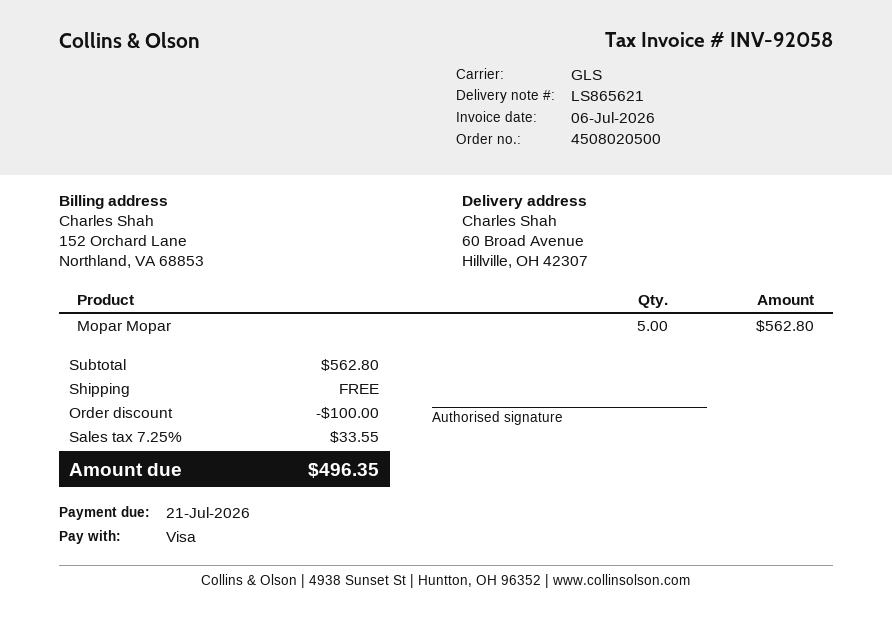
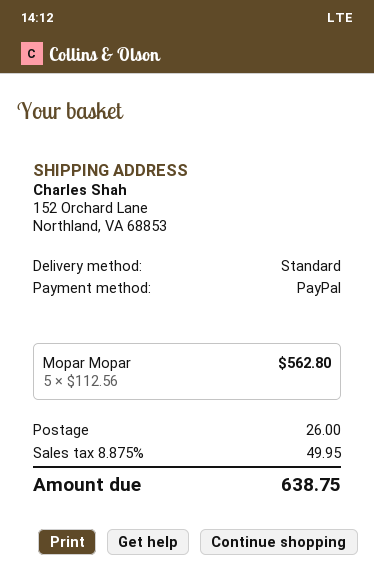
payment method: Visa -> PayPal
shipping method: GLS -> standard
ship to: 60 Broad Avenue, Hillville, OH 42307 -> 152 Orchard Lane, Northland, VA 68853
discount: 100.00 -> none
shipping: 0.00 -> 26.00
tax: 7.25% = 33.55 -> 8.875% = 49.95
total: 496.35 -> 638.75

